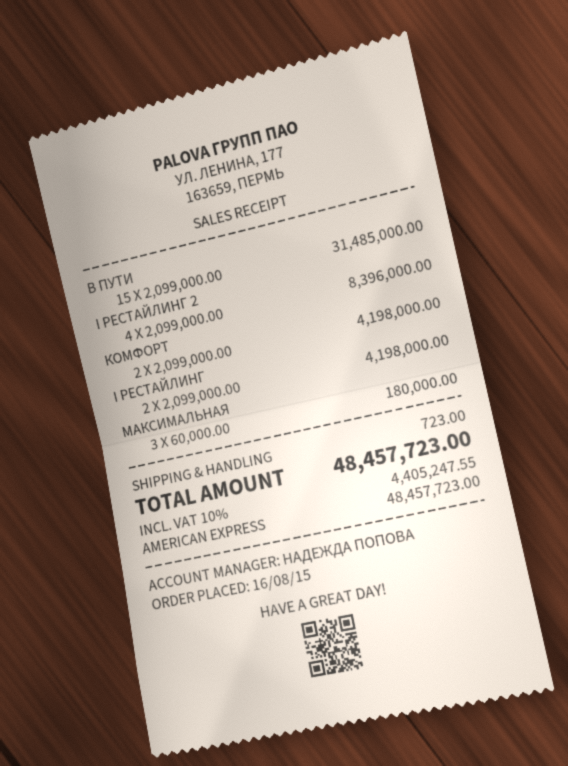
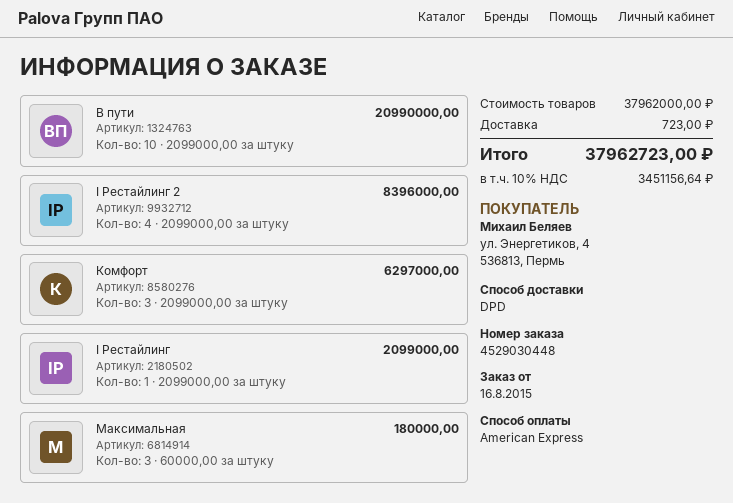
В ПУТИ: 15 x 2099000.00 = 31485000.00 -> 10 x 2099000.00 = 20990000.00
КОМФОРТ: 2 x 2099000.00 = 4198000.00 -> 3 x 2099000.00 = 6297000.00
I РЕСТАЙЛИНГ: 2 x 2099000.00 = 4198000.00 -> 1 x 2099000.00 = 2099000.00
tax: 10% = 4405247.55 -> 10% = 3451156.64
total: 48457723.00 -> 37962723.00

